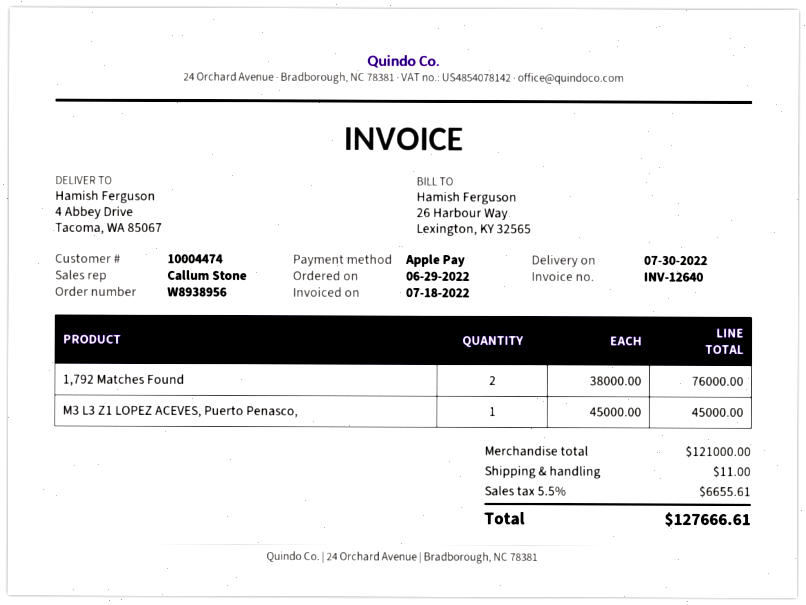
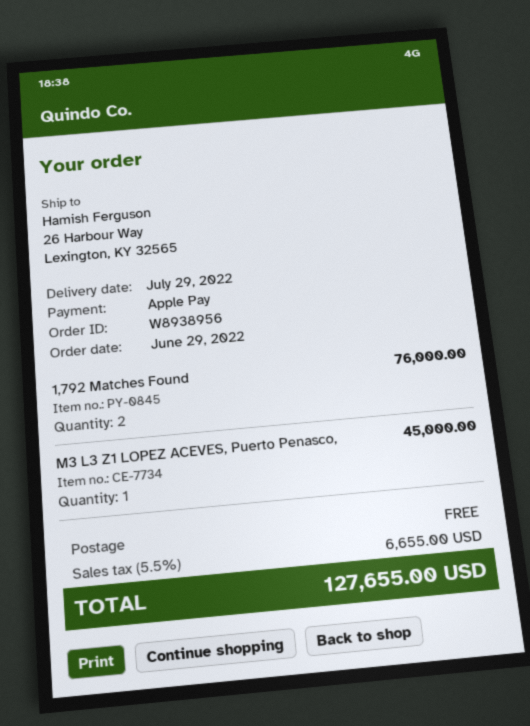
delivery date: 2022-07-30 -> 2022-07-29
ship to: 4 Abbey Drive, Tacoma, WA 85067 -> 26 Harbour Way, Lexington, KY 32565
shipping: 11.00 -> 0.00
tax: 5.5% = 6655.61 -> 5.5% = 6655.00
total: 127666.61 -> 127655.00

